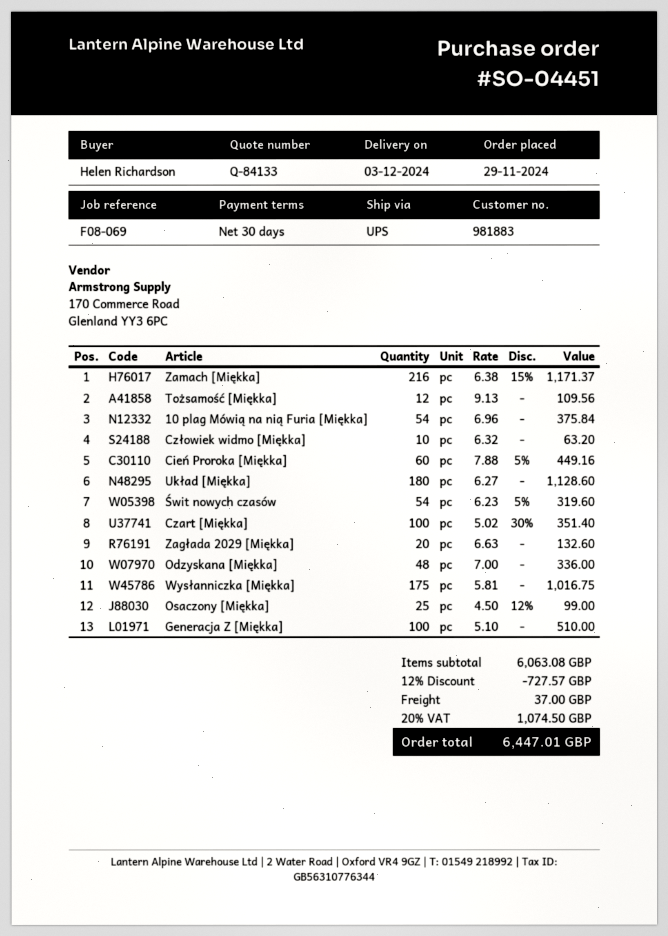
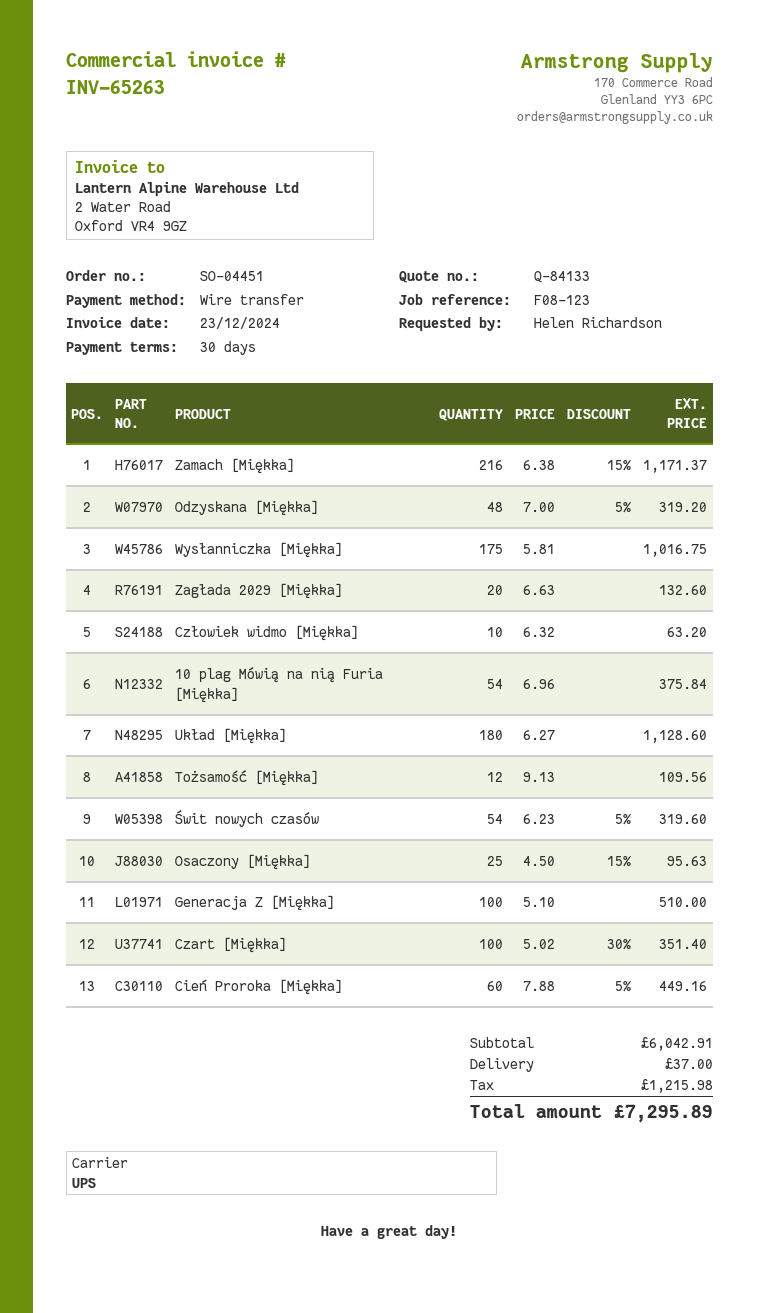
reference: F08-069 -> F08-123
Odzyskana [Miękka]: 48 x 7.00 = 336.00 -> 48 x 7.00 - 5% = 319.20
Osaczony [Miękka]: 25 x 4.50 - 12% = 99.00 -> 25 x 4.50 - 15% = 95.63
subtotal: 6063.08 -> 6042.91
discount: 12% = 727.57 -> none
tax: 1074.50 -> 1215.98
total: 6447.01 -> 7295.89

